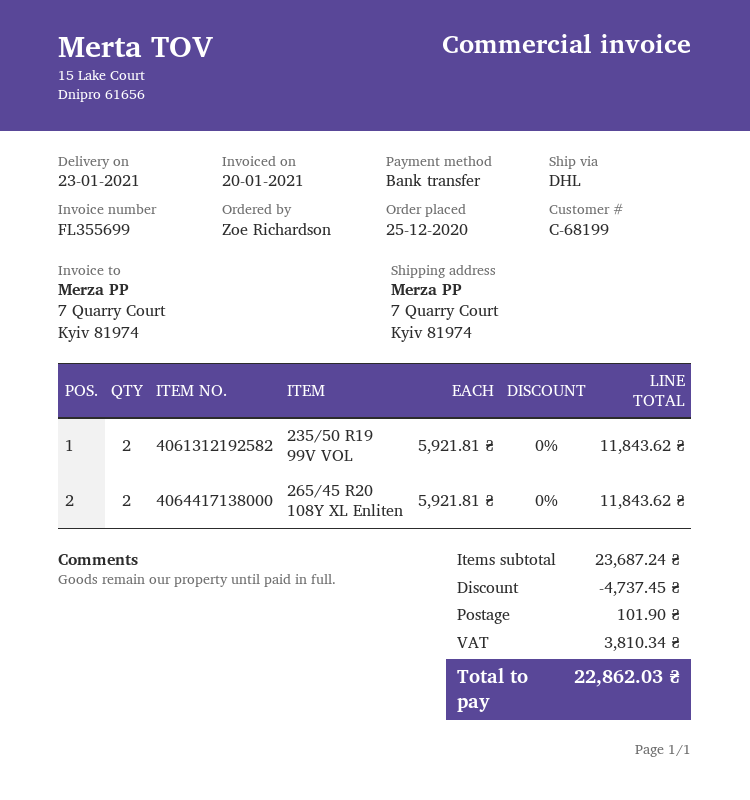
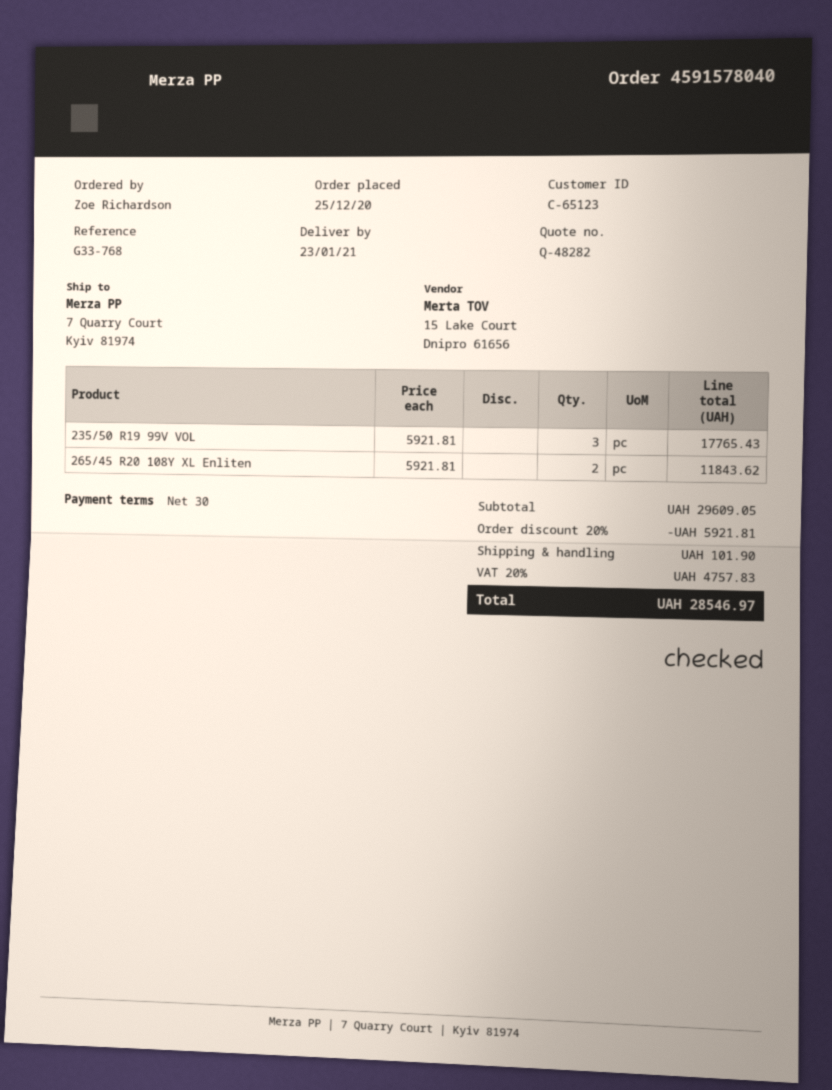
customer number: C-68199 -> C-65123
235/50 R19 99V VOL: 2 x 5921.81 = 11843.62 -> 3 x 5921.81 = 17765.43
subtotal: 23687.24 -> 29609.05
discount: 4737.45 -> 5921.81
tax: 3810.34 -> 4757.83
total: 22862.03 -> 28546.97

